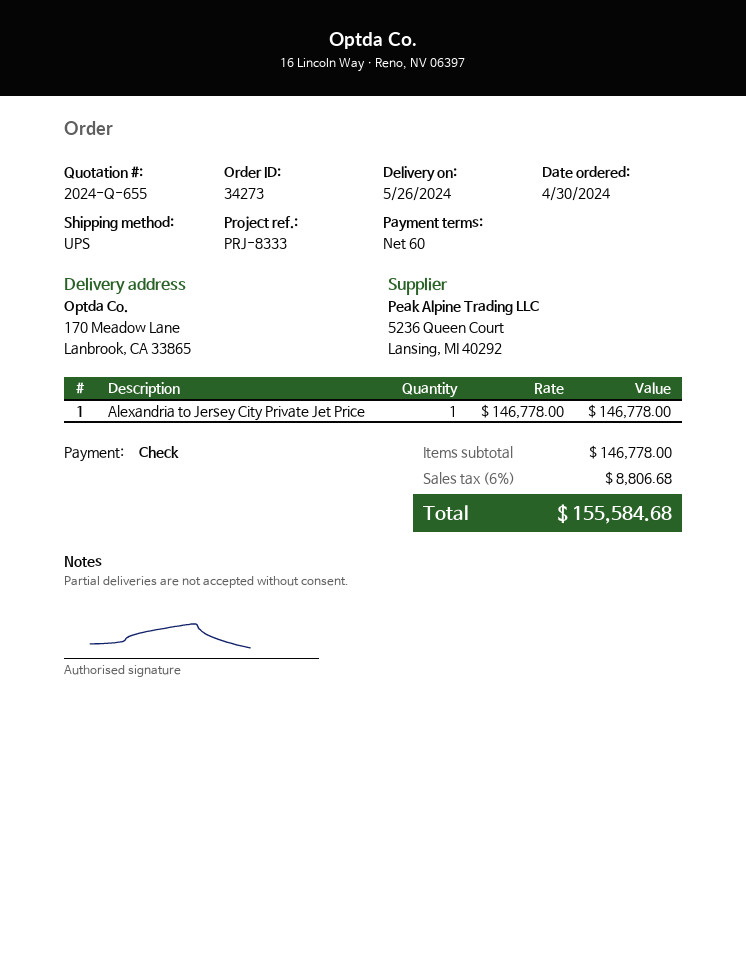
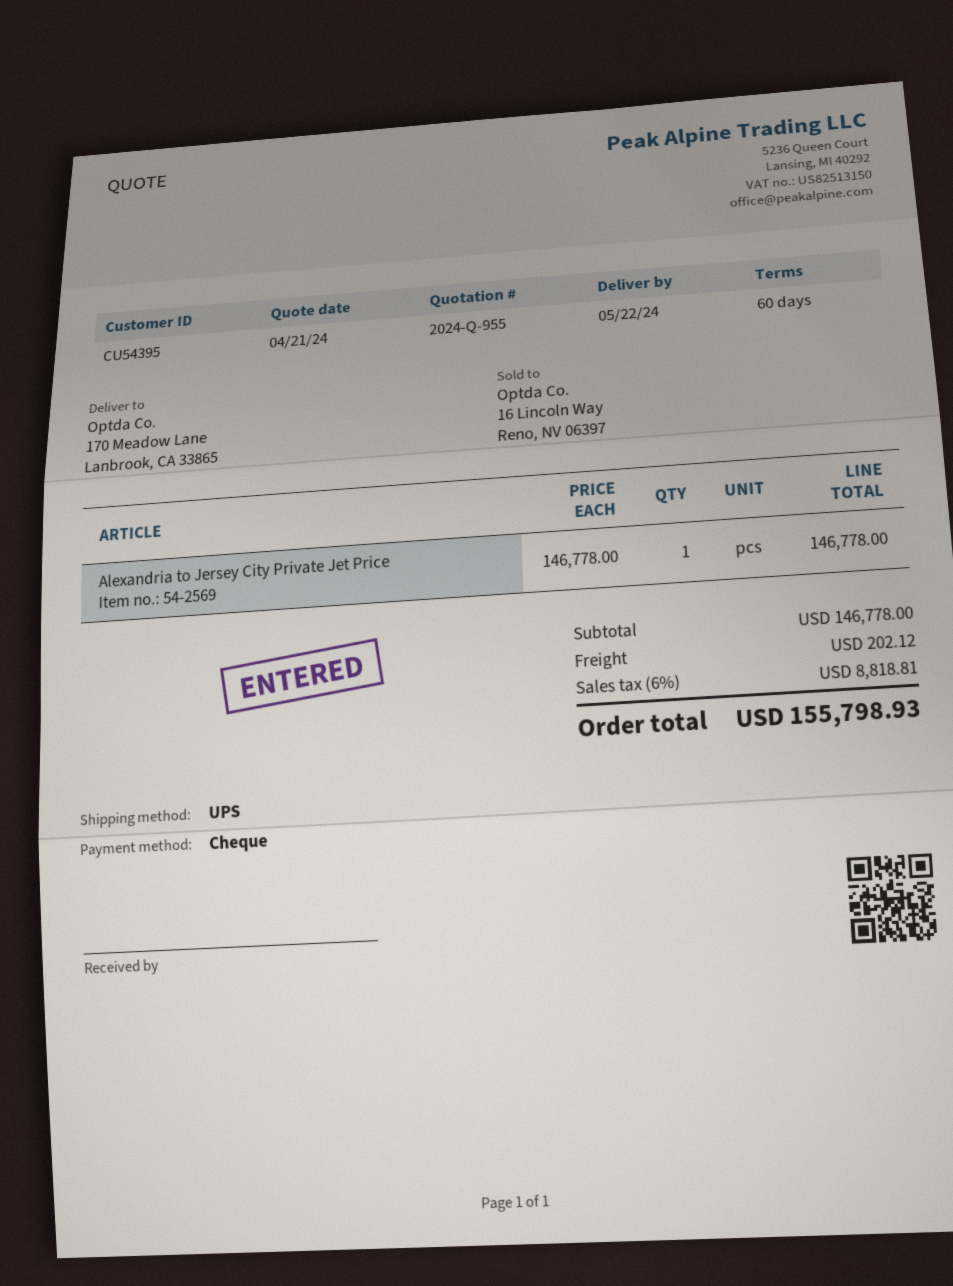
quote number: 2024-Q-655 -> 2024-Q-955
delivery date: 2024-05-26 -> 2024-05-22
shipping: none -> 202.12
tax: 6% = 8806.68 -> 6% = 8818.81
total: 155584.68 -> 155798.93

